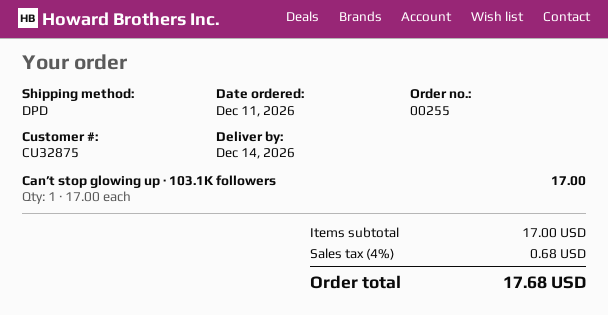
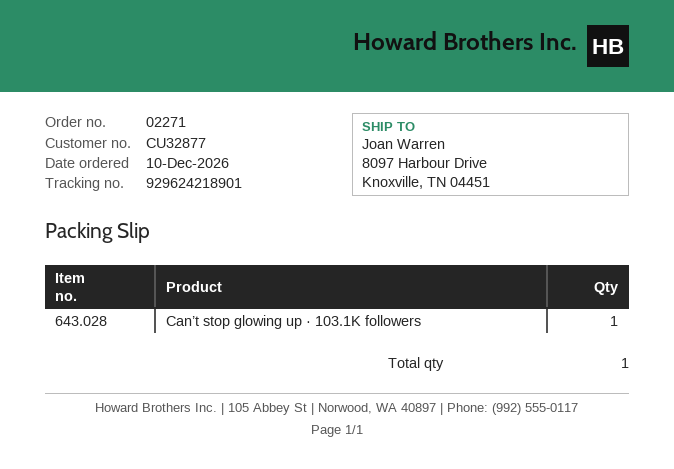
order number: 00255 -> 02271
order date: 2026-12-11 -> 2026-12-10
customer number: CU32875 -> CU32877

